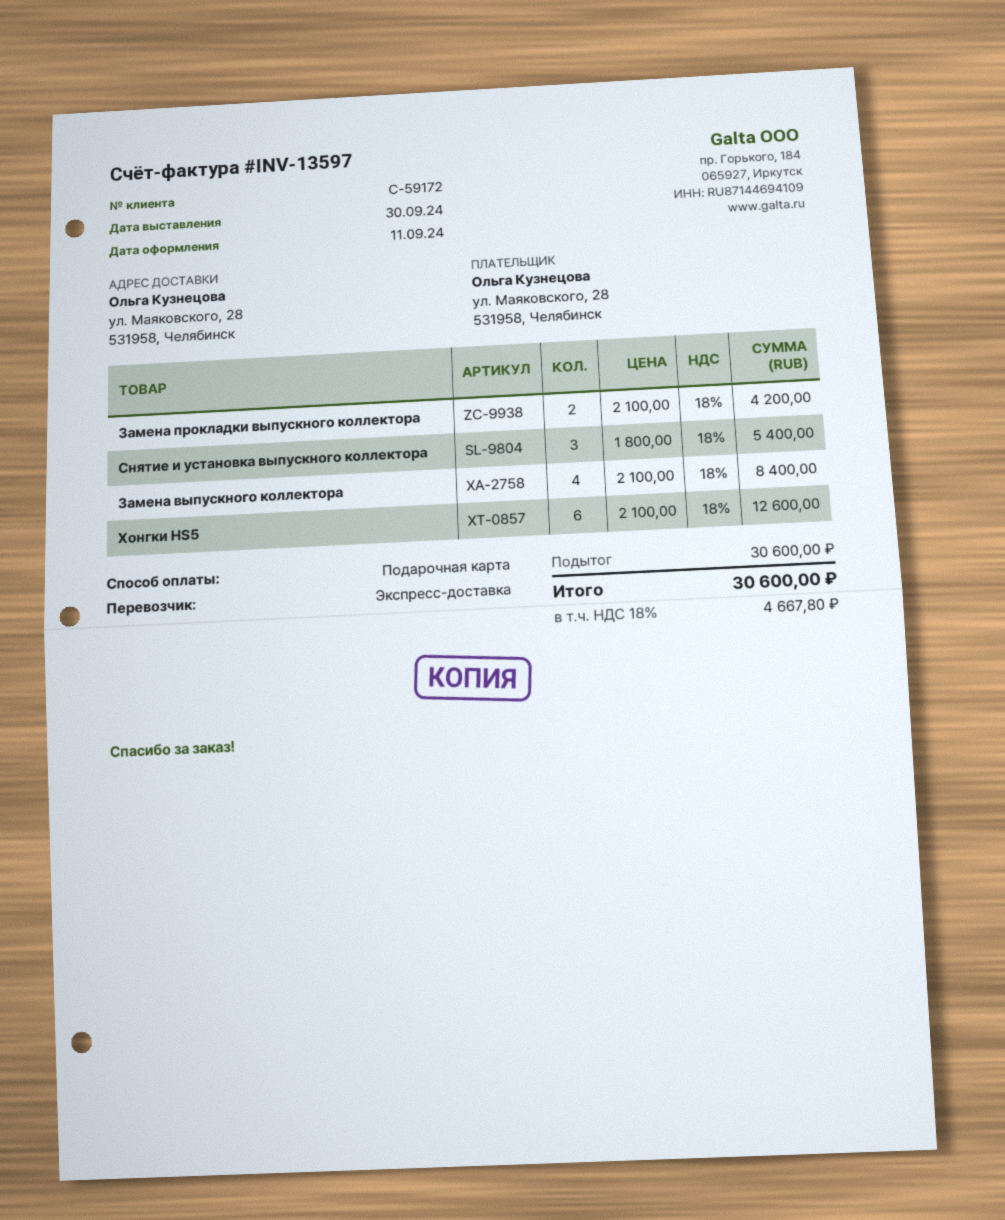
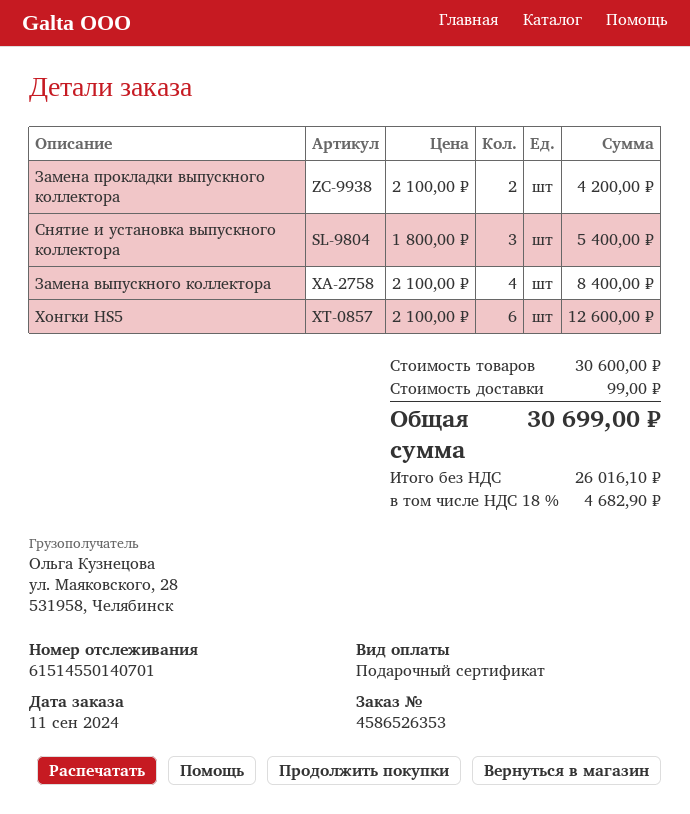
shipping: none -> 99.00
tax: 18% = 4667.80 -> 18% = 4682.90
total: 30600.00 -> 30699.00

